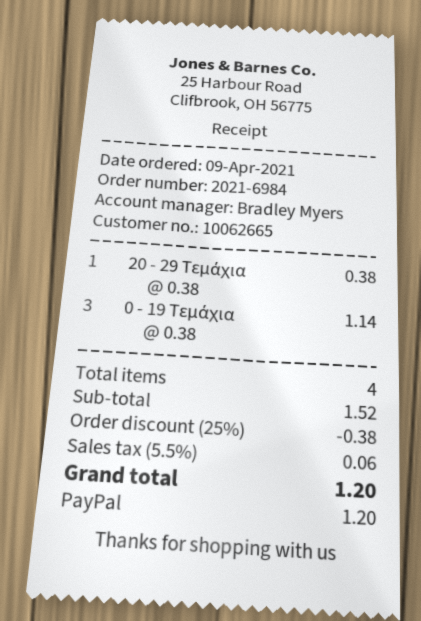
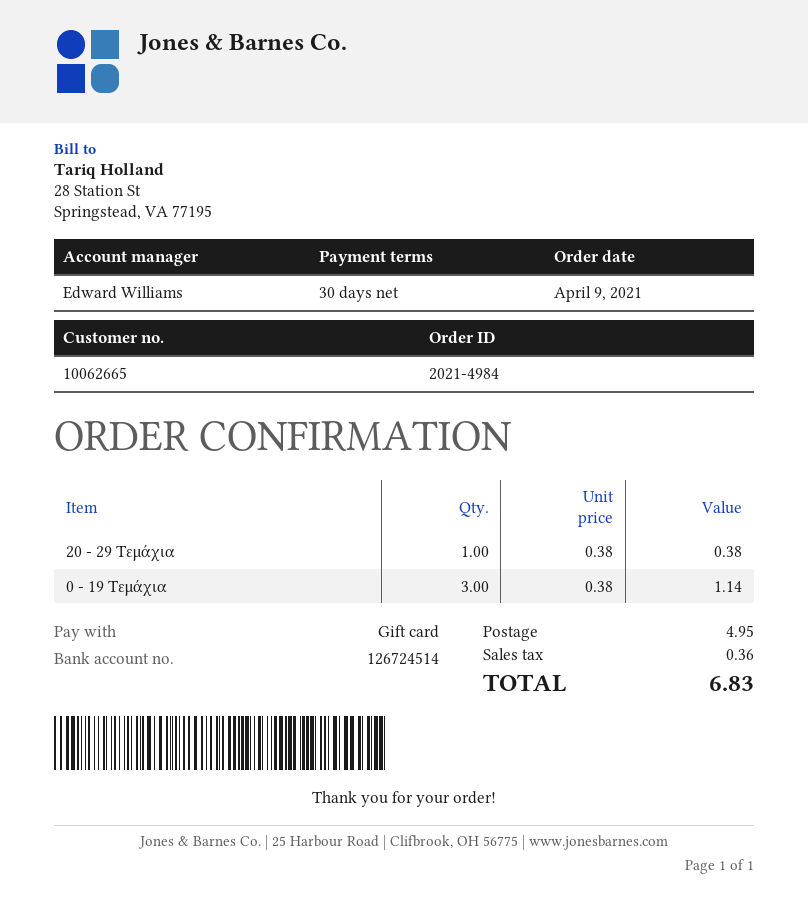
order number: 2021-6984 -> 2021-4984
sales rep: Bradley Myers -> Edward Williams
payment method: PayPal -> gift card
discount: 25% = 0.38 -> none
shipping: none -> 4.95
tax: 0.06 -> 0.36
total: 1.20 -> 6.83

